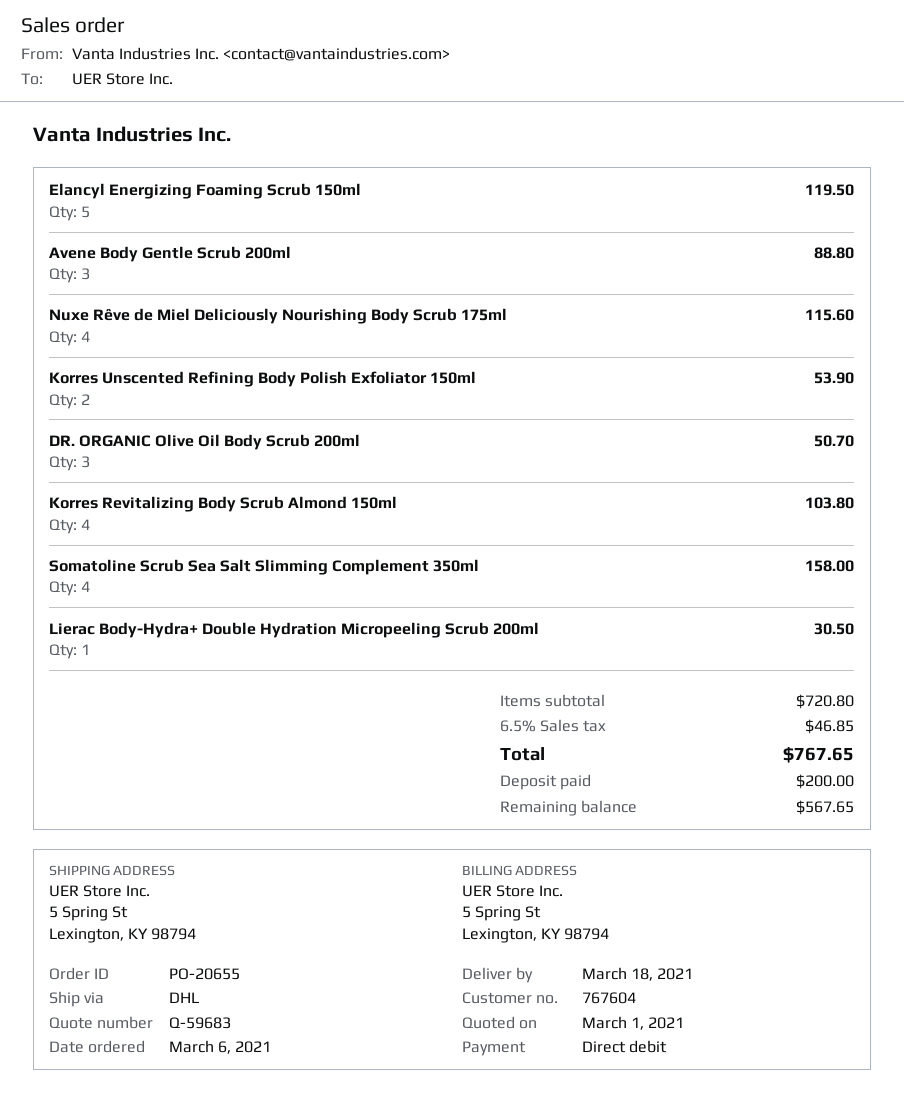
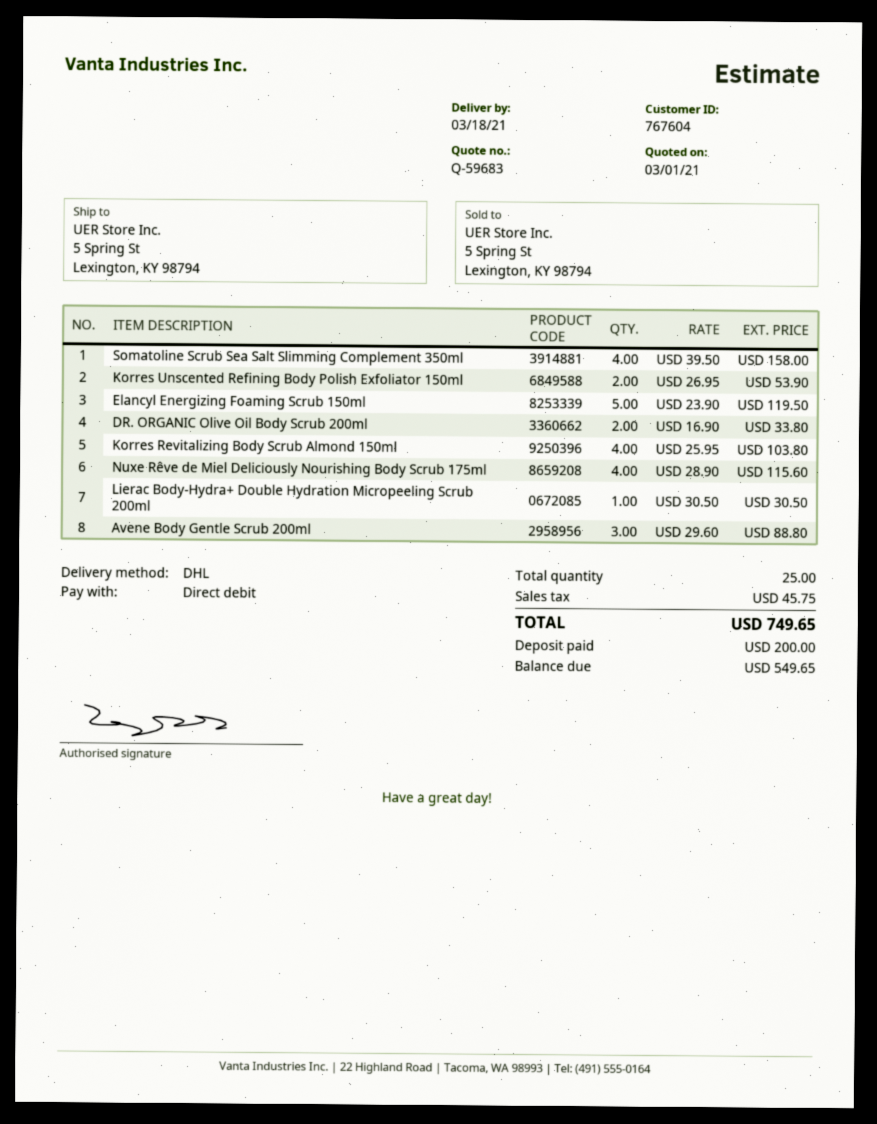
DR. ORGANIC Olive Oil Body Scrub 200ml: 3 for 50.70 -> 2 for 33.80
tax: 46.85 -> 45.75
total: 767.65 -> 749.65
balance: 567.65 -> 549.65

